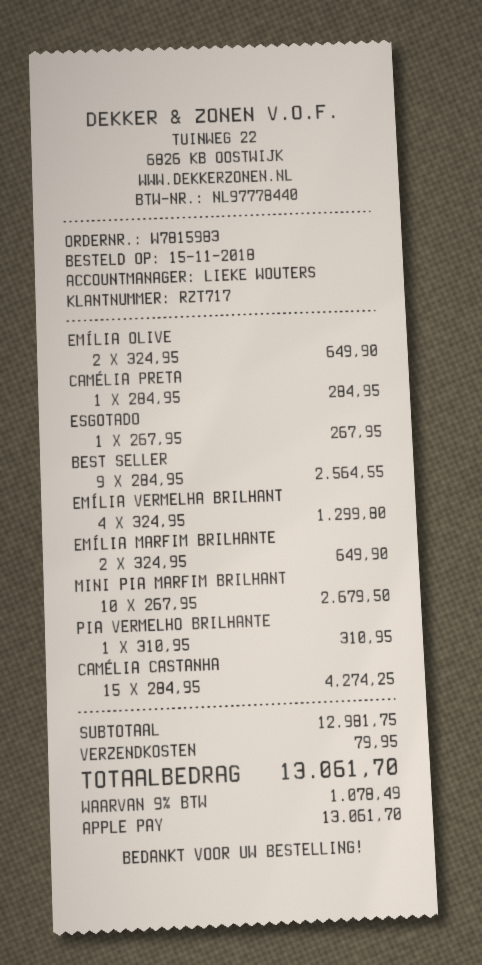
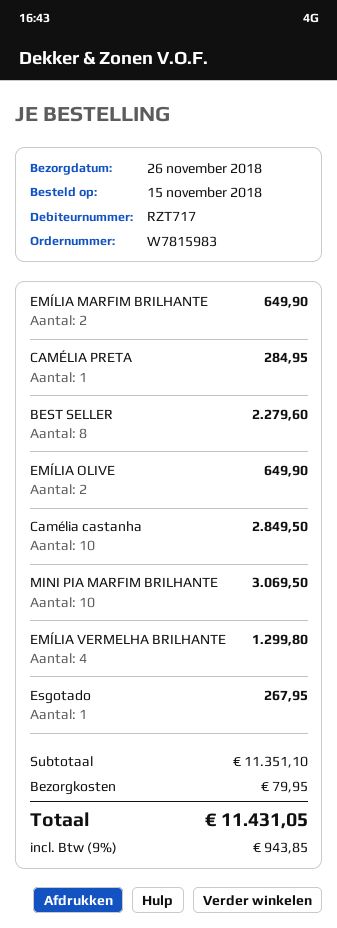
BEST SELLER: 9 for 2564.55 -> 8 for 2279.60
MINI PIA MARFIM BRILHANT: 10 for 2679.50 -> 10 for 3069.50
PIA VERMELHO BRILHANTE: 1 for 310.95 -> none
CAMÉLIA CASTANHA: 15 for 4274.25 -> 10 for 2849.50
subtotal: 12981.75 -> 11351.10
tax: 9% = 1078.49 -> 9% = 943.85
total: 13061.70 -> 11431.05

